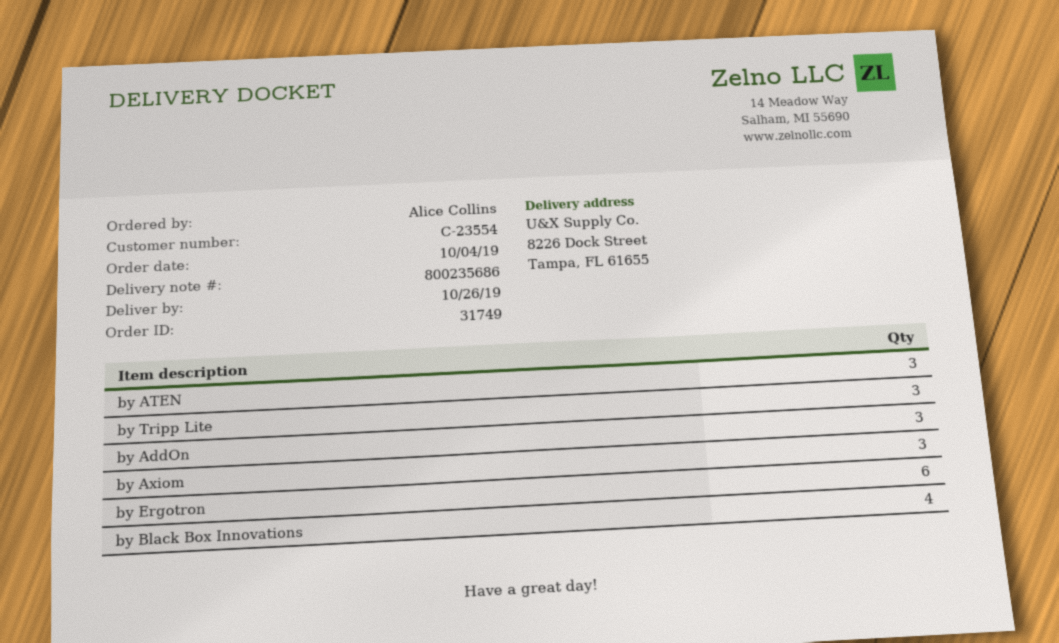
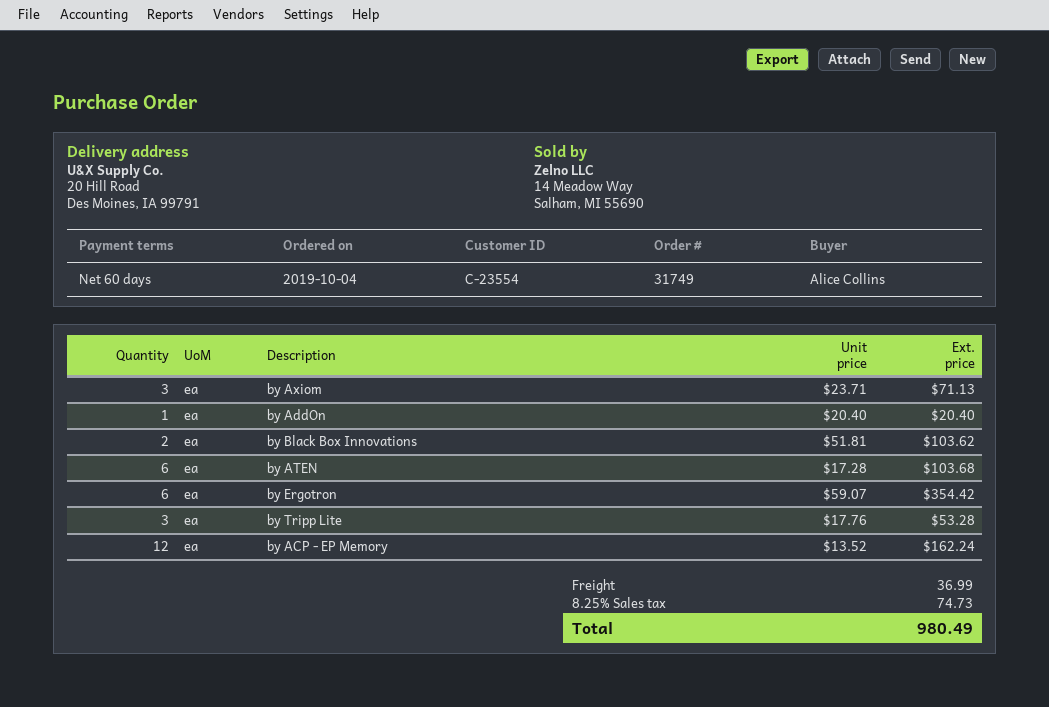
ship to: 8226 Dock Street, Tampa, FL 61655 -> 20 Hill Road, Des Moines, IA 99791
by ATEN: 3 -> 6
by AddOn: 3 -> 1
by Black Box Innovations: 4 -> 2
by ACP - EP Memory: none -> 12

